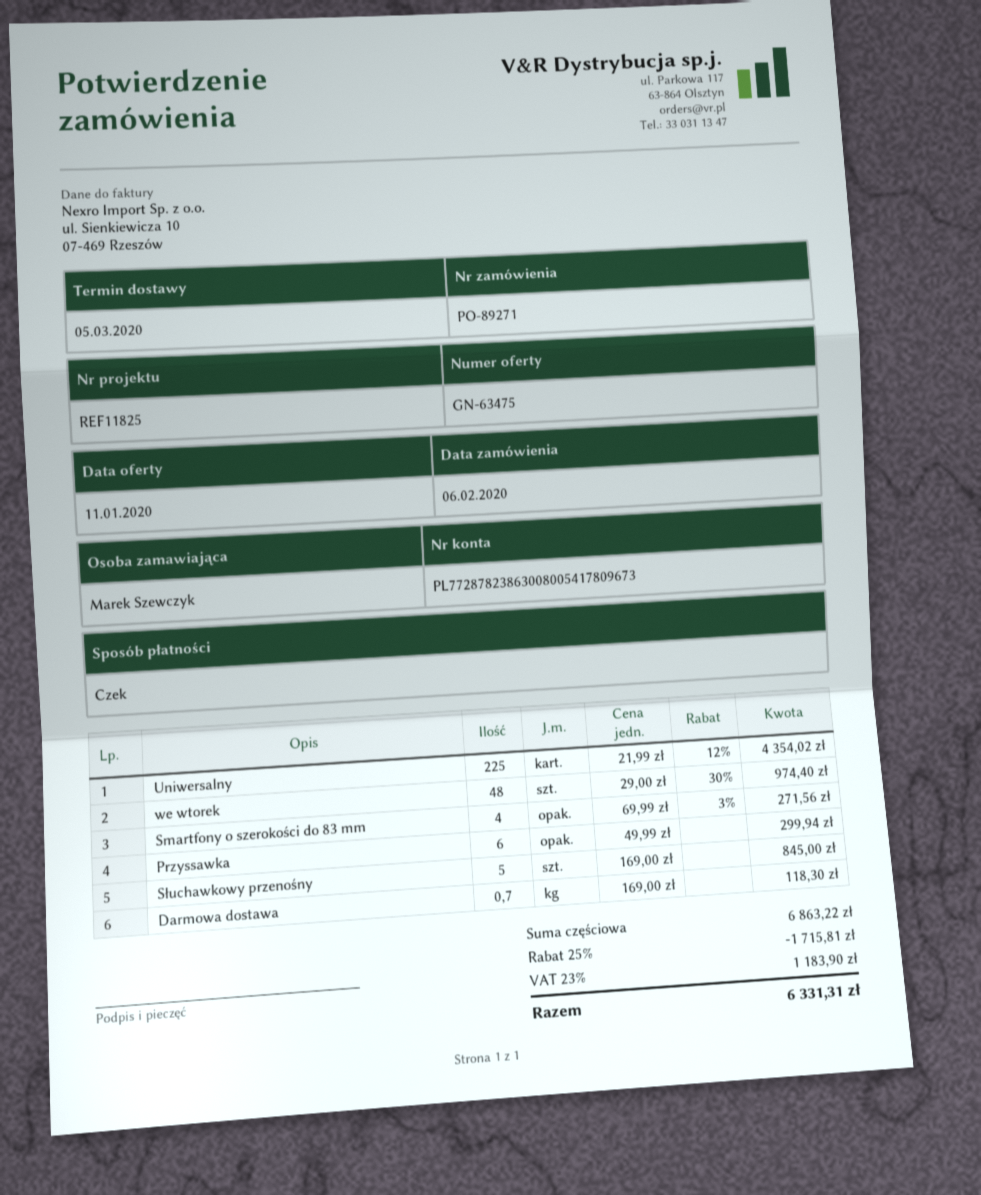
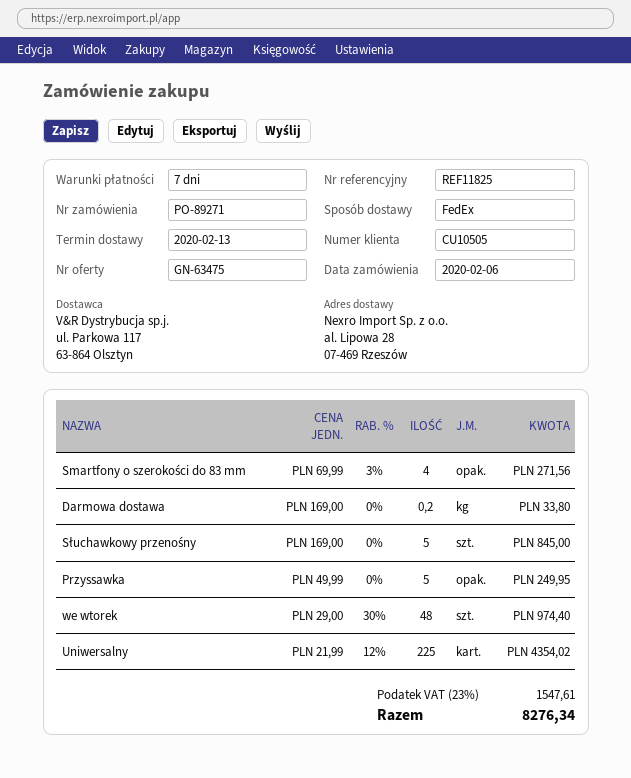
delivery date: 2020-03-05 -> 2020-02-13
Przyssawka: 6 x 49.99 = 299.94 -> 5 x 49.99 = 249.95
Darmowa dostawa: 0.7 x 169.00 = 118.30 -> 0.2 x 169.00 = 33.80
discount: 25% = 1715.81 -> none
tax: 23% = 1183.90 -> 23% = 1547.61
total: 6331.31 -> 8276.34

